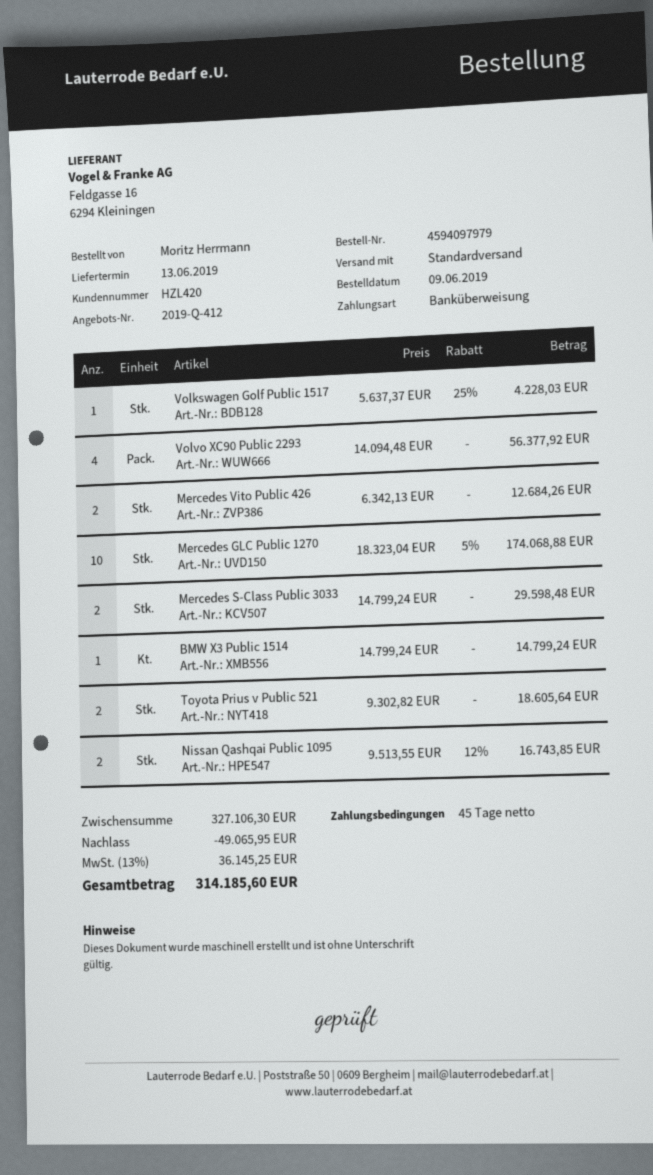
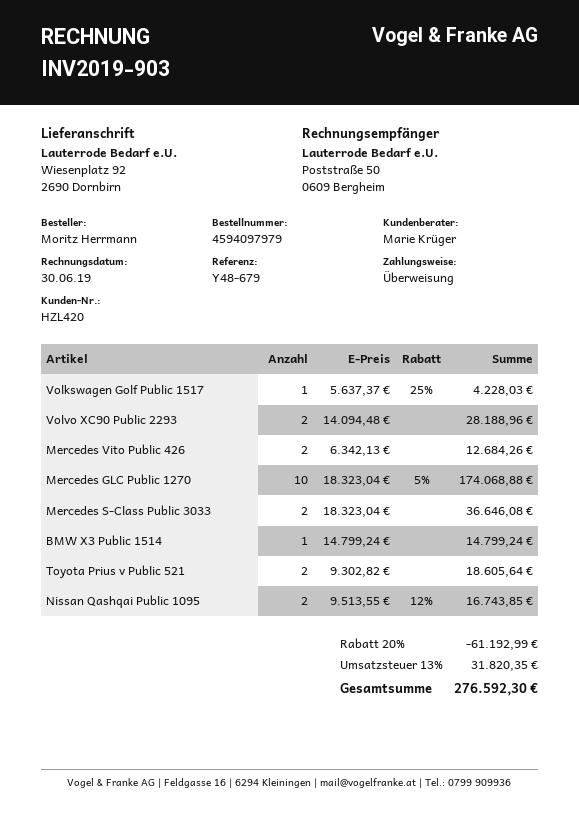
Volvo XC90 Public 2293: 4 x 14094.48 = 56377.92 -> 2 x 14094.48 = 28188.96
Mercedes S-Class Public 3033: 2 x 14799.24 = 29598.48 -> 2 x 18323.04 = 36646.08
discount: 49065.95 -> 61192.99
tax: 13% = 36145.25 -> 13% = 31820.35
total: 314185.60 -> 276592.30

